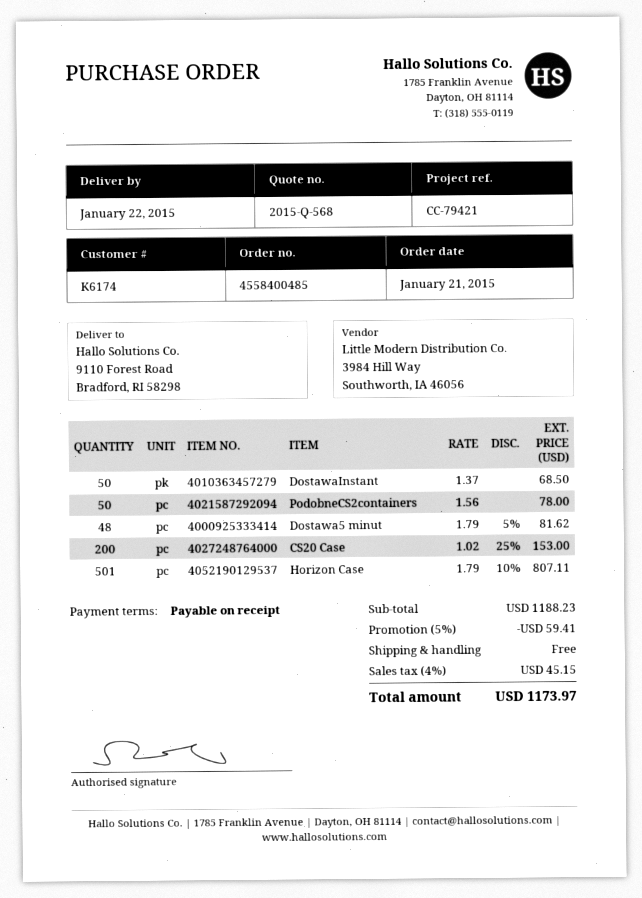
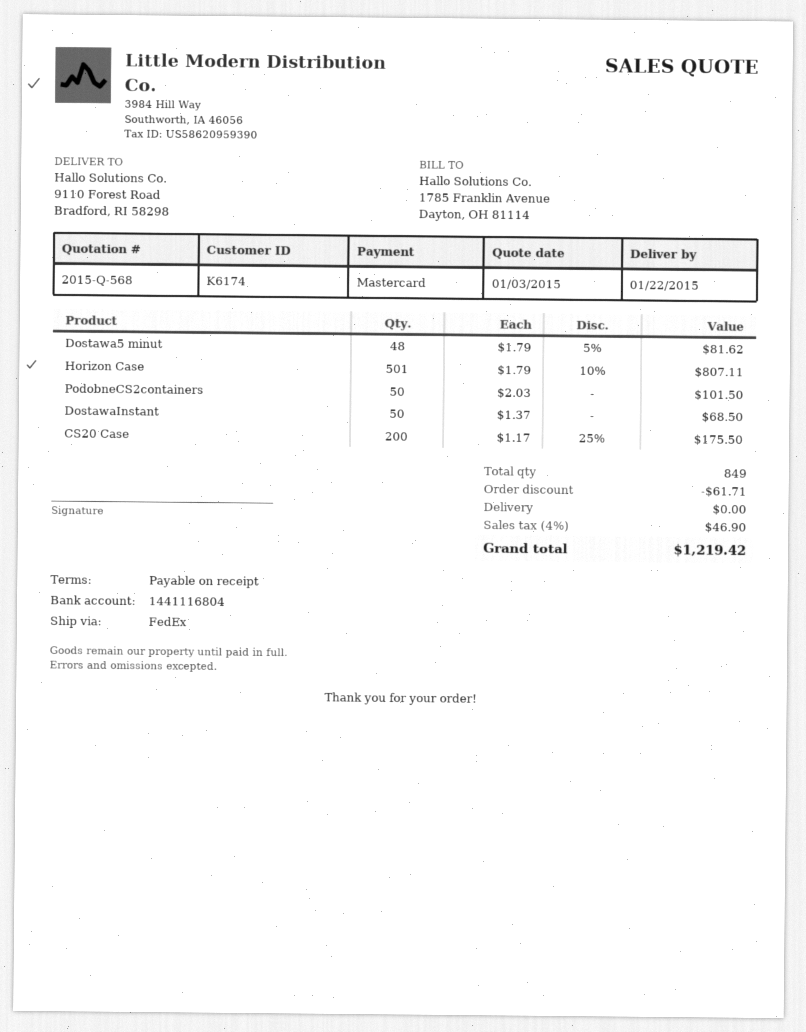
PodobneCS2containers: 50 x 1.56 = 78.00 -> 50 x 2.03 = 101.50
CS20 Case: 200 x 1.02 - 25% = 153.00 -> 200 x 1.17 - 25% = 175.50
discount: 59.41 -> 61.71
tax: 4% = 45.15 -> 4% = 46.90
total: 1173.97 -> 1219.42

